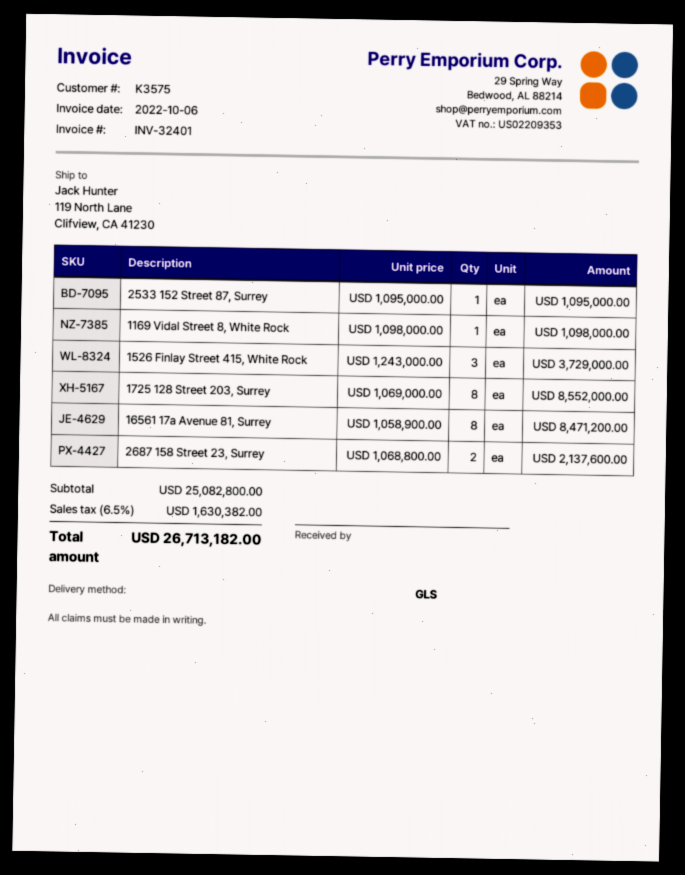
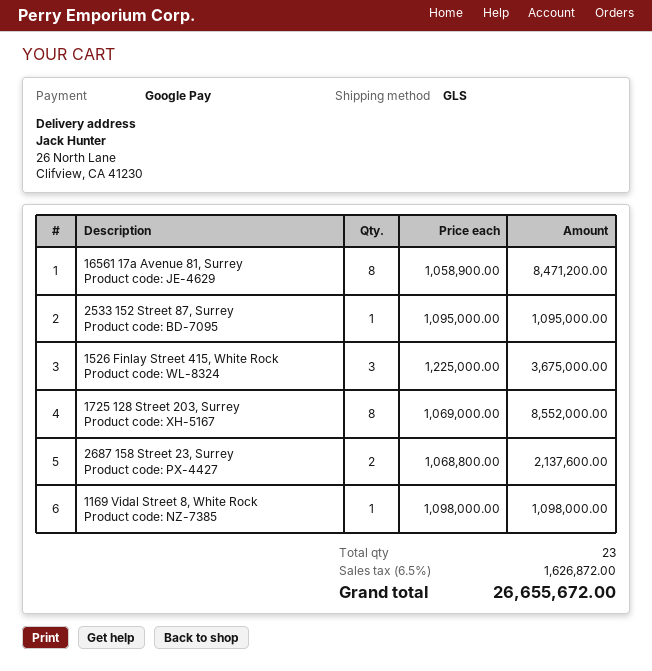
ship to: 119 North Lane, Clifview, CA 41230 -> 26 North Lane, Clifview, CA 41230
1526 Finlay Street 415, White Rock: 3 x 1243000.00 = 3729000.00 -> 3 x 1225000.00 = 3675000.00
tax: 6.5% = 1630382.00 -> 6.5% = 1626872.00
total: 26713182.00 -> 26655672.00

